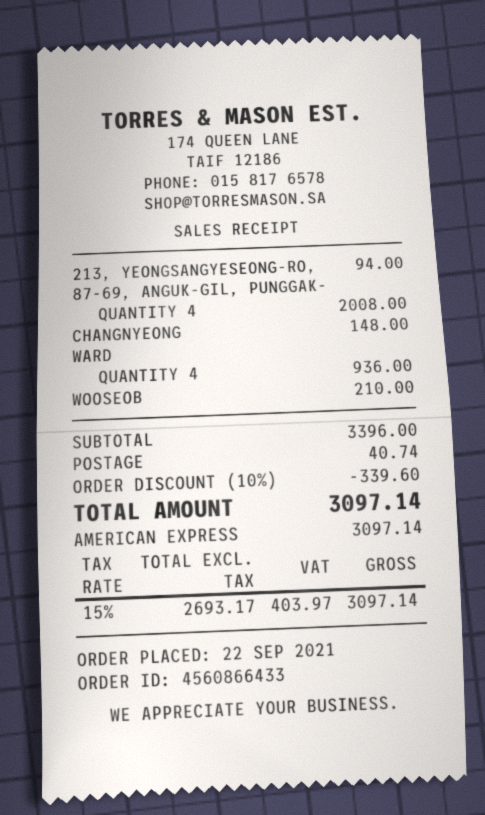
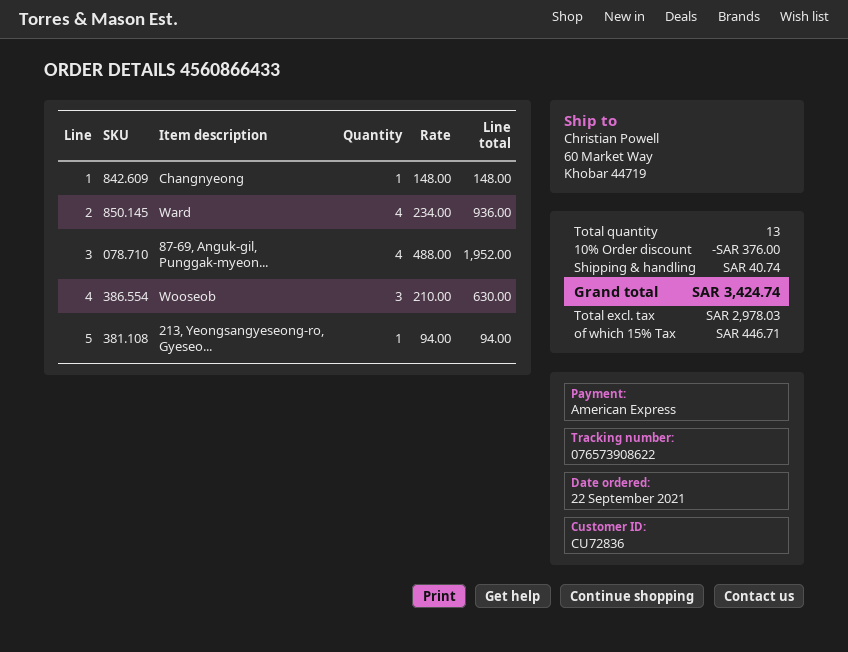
87-69, ANGUK-GIL, PUNGGAK-: 4 for 2008.00 -> 4 for 1952.00
WOOSEOB: 1 for 210.00 -> 3 for 630.00
discount: 10% = 339.60 -> 10% = 376.00
net: 2693.17 -> 2978.03
tax: 15% = 403.97 -> 15% = 446.71
total: 3097.14 -> 3424.74

